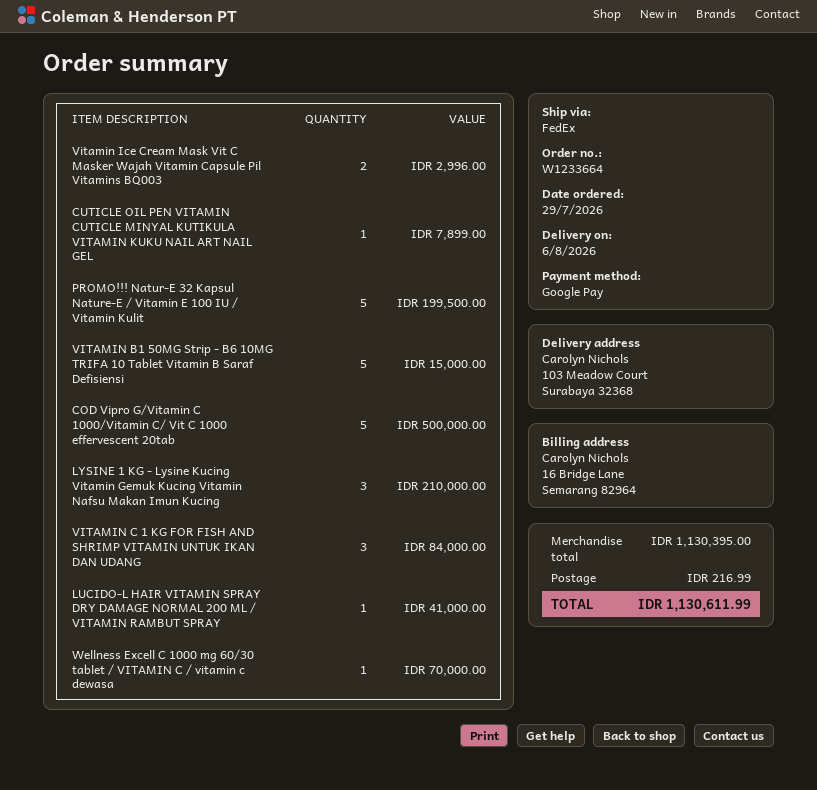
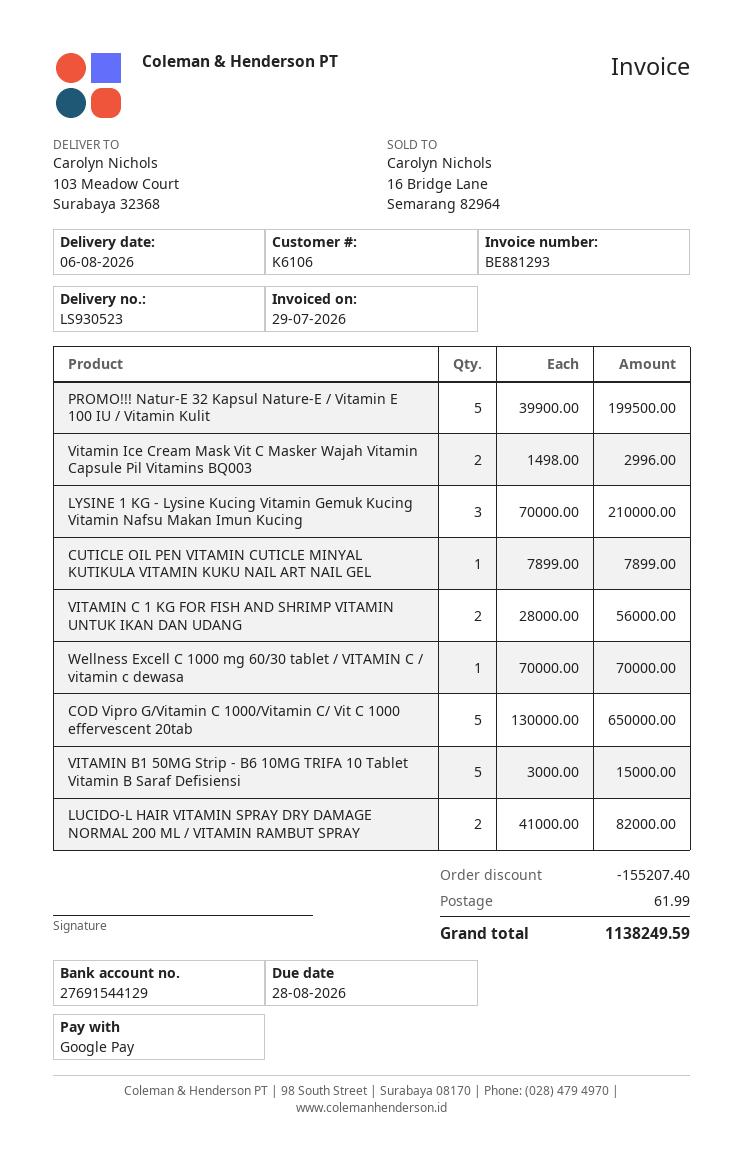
COD Vipro G/Vitamin C 1000/Vitamin C/ Vit C 1000 effervescent 20tab: 5 for 500000.00 -> 5 for 650000.00
VITAMIN C 1 KG FOR FISH AND SHRIMP VITAMIN UNTUK IKAN DAN UDANG: 3 for 84000.00 -> 2 for 56000.00
LUCIDO-L HAIR VITAMIN SPRAY DRY DAMAGE NORMAL 200 ML / VITAMIN RAMBUT SPRAY: 1 for 41000.00 -> 2 for 82000.00
discount: none -> 155207.40
shipping: 216.99 -> 61.99
total: 1130611.99 -> 1138249.59

